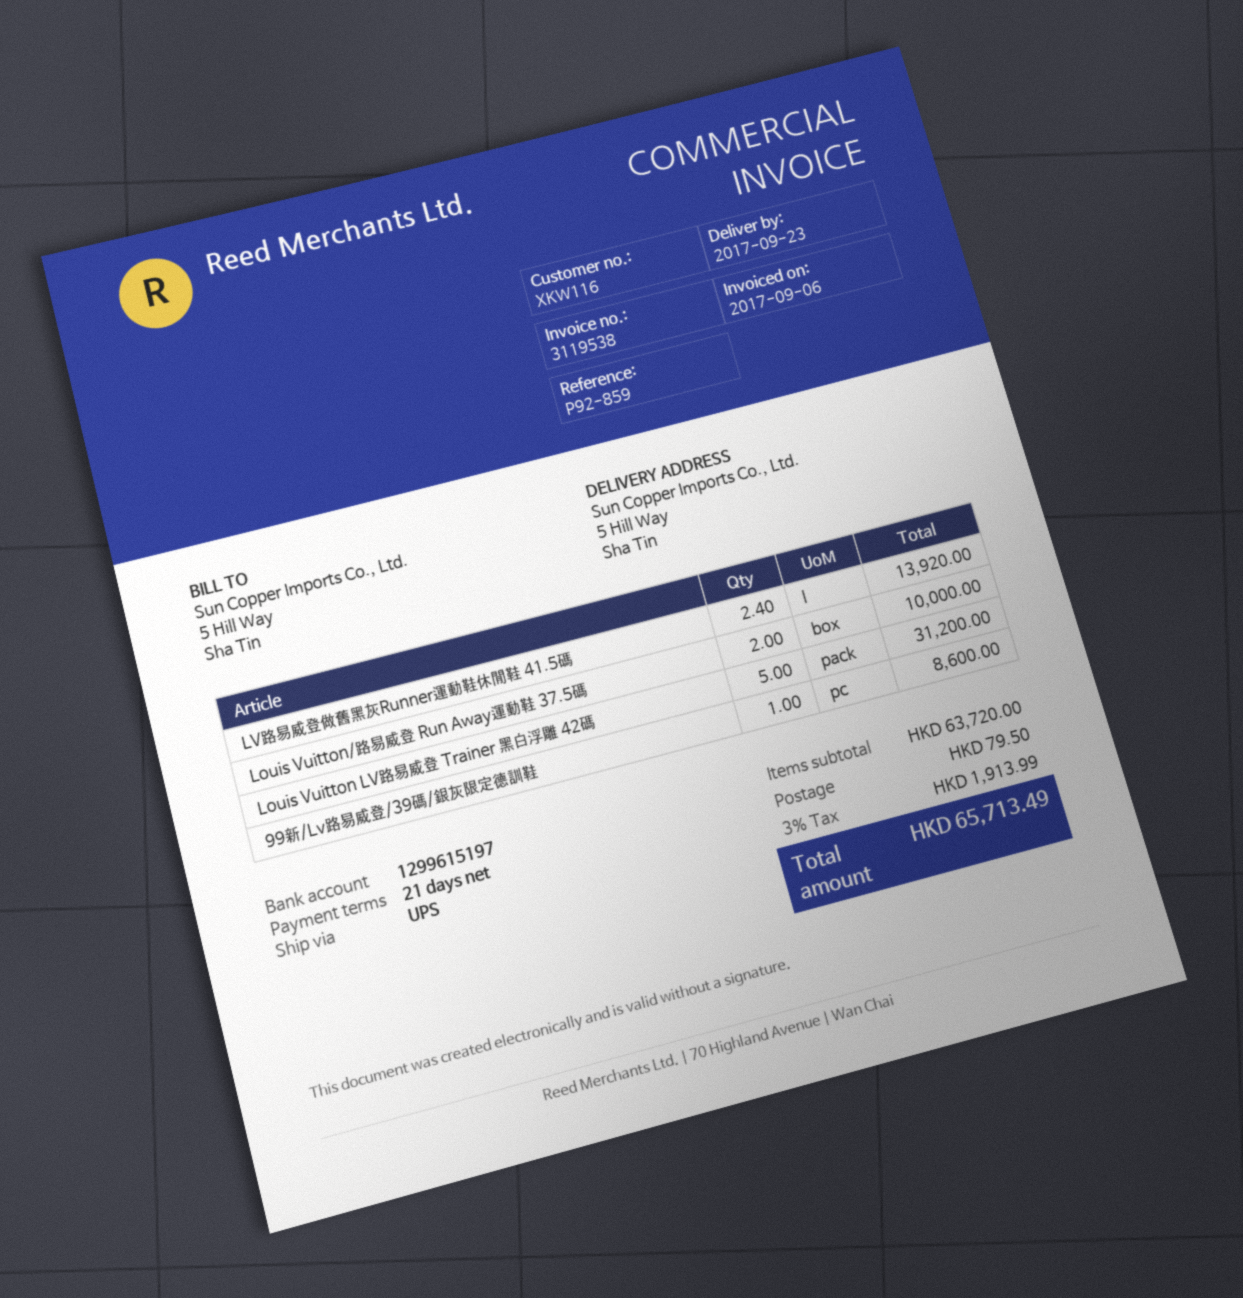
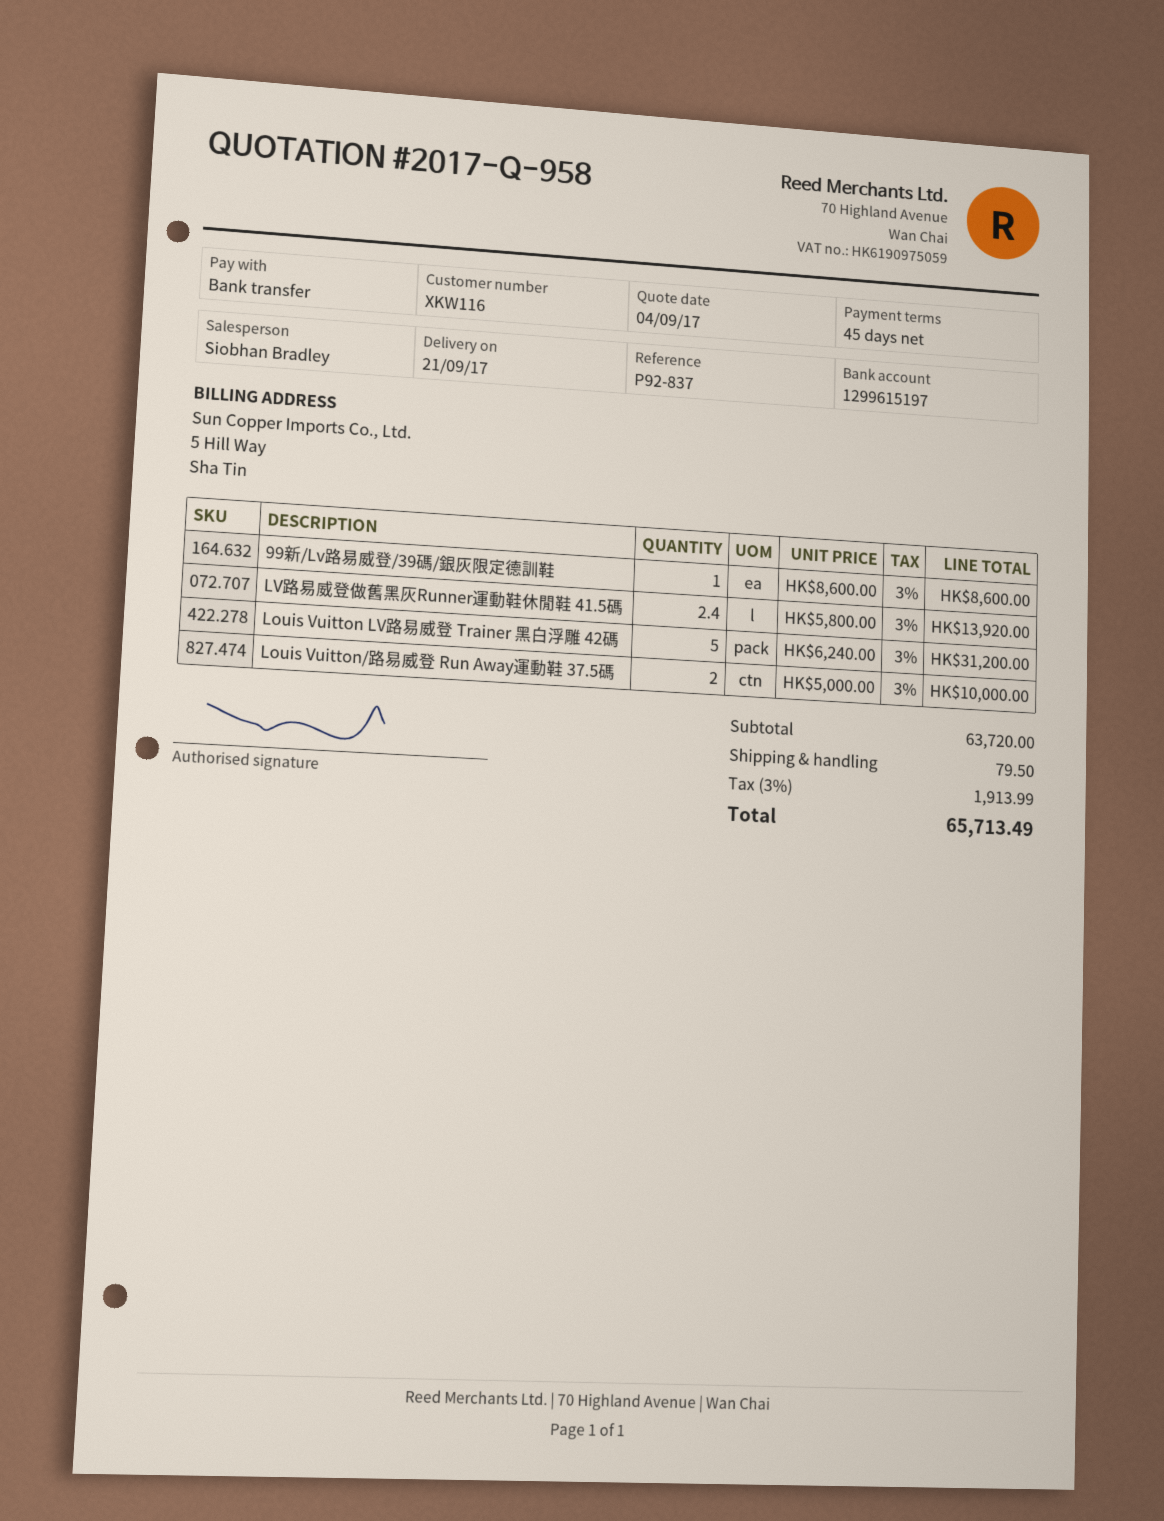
delivery date: 2017-09-23 -> 2017-09-21
payment terms: 21 days -> 45 days
reference: P92-859 -> P92-837

